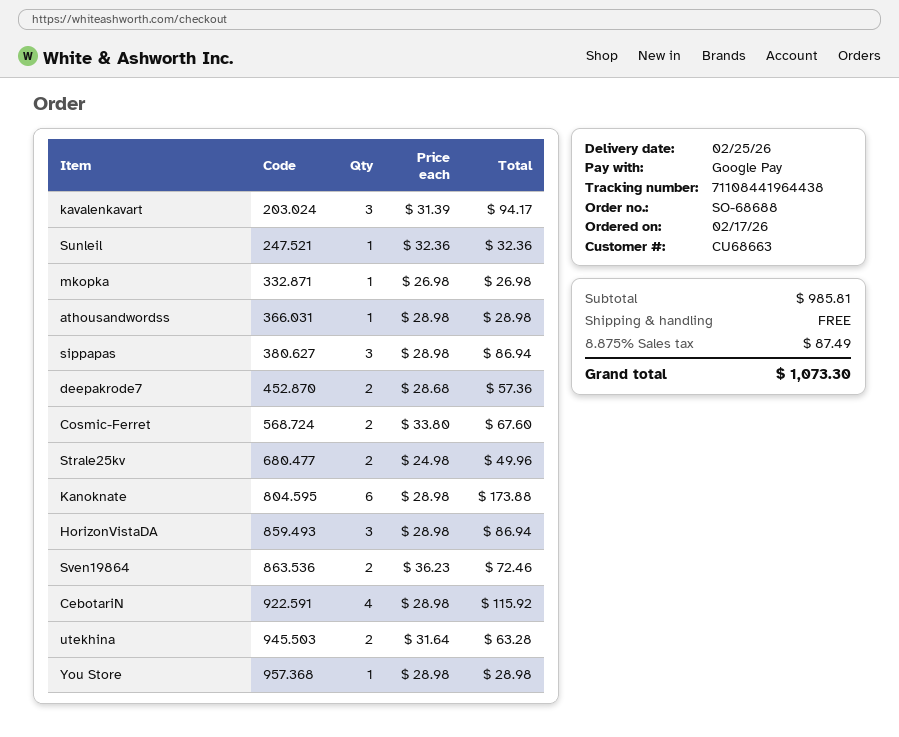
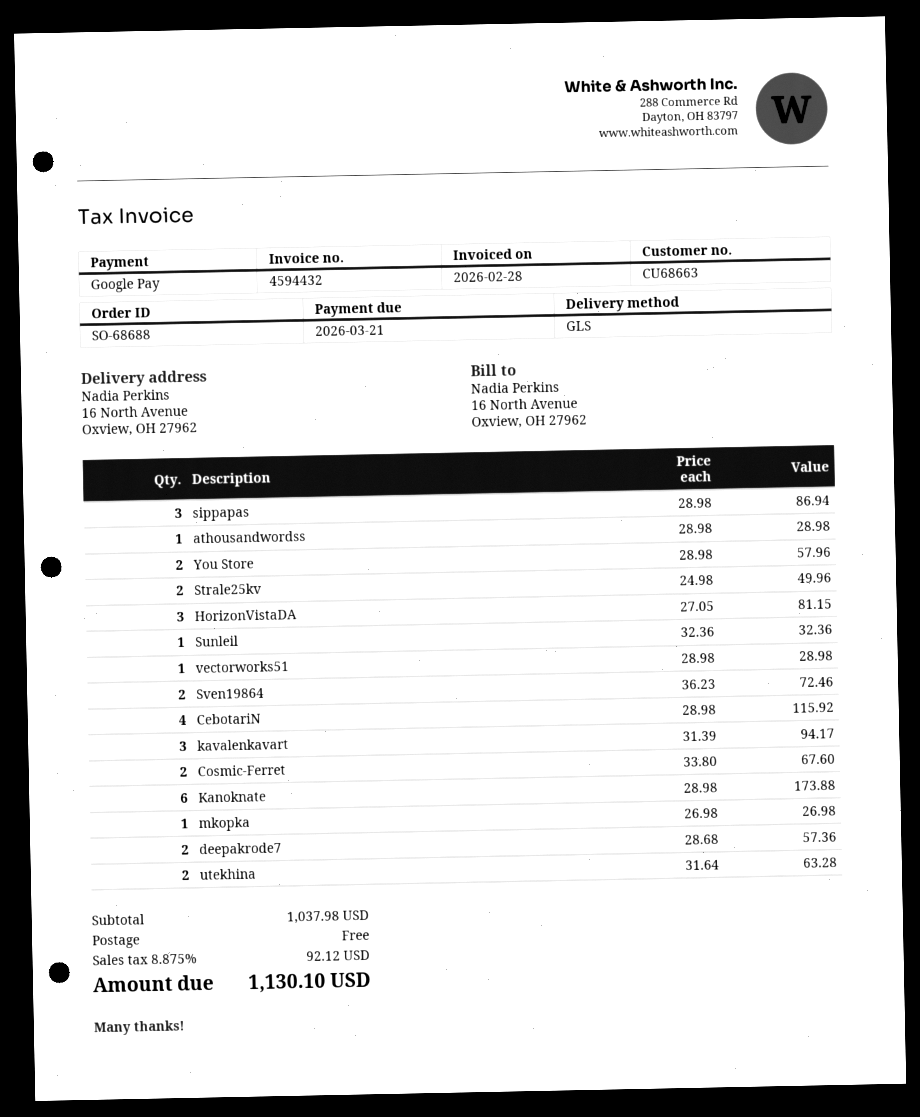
HorizonVistaDA: 3 x 28.98 = 86.94 -> 3 x 27.05 = 81.15
You Store: 1 x 28.98 = 28.98 -> 2 x 28.98 = 57.96
vectorworks51: none -> 1 x 28.98 = 28.98
subtotal: 985.81 -> 1037.98
tax: 8.875% = 87.49 -> 8.875% = 92.12
total: 1073.30 -> 1130.10

